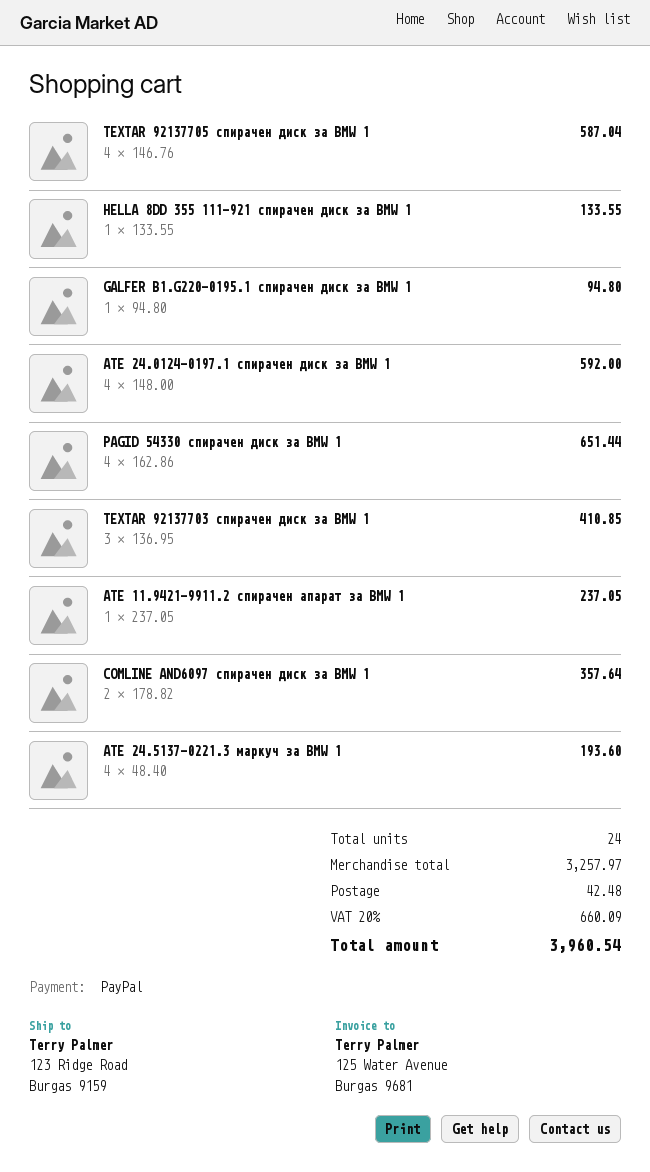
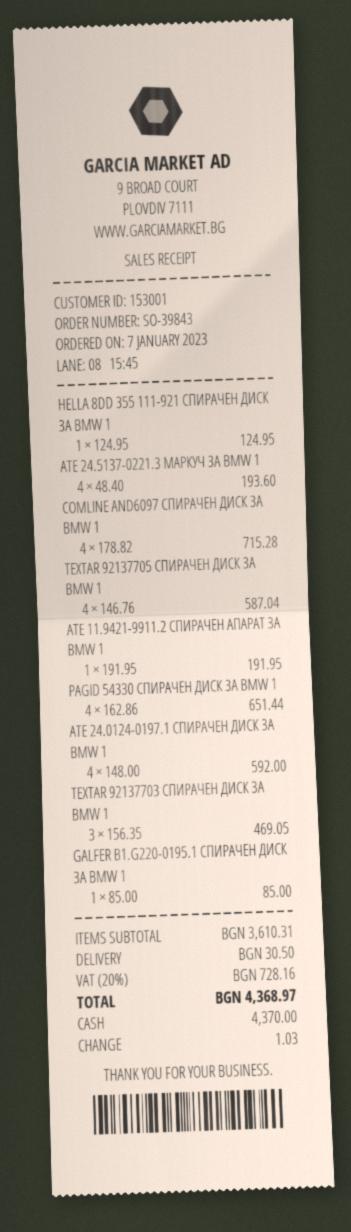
payment method: PayPal -> cash
HELLA 8DD 355 111-921 спирачен диск за BMW 1: 1 x 133.55 = 133.55 -> 1 x 124.95 = 124.95
GALFER B1.G220-0195.1 спирачен диск за BMW 1: 1 x 94.80 = 94.80 -> 1 x 85.00 = 85.00
TEXTAR 92137703 спирачен диск за BMW 1: 3 x 136.95 = 410.85 -> 3 x 156.35 = 469.05
ATE 11.9421-9911.2 спирачен апарат за BMW 1: 1 x 237.05 = 237.05 -> 1 x 191.95 = 191.95
COMLINE AND6097 спирачен диск за BMW 1: 2 x 178.82 = 357.64 -> 4 x 178.82 = 715.28
subtotal: 3257.97 -> 3610.31
shipping: 42.48 -> 30.50
tax: 20% = 660.09 -> 20% = 728.16
total: 3960.54 -> 4368.97

